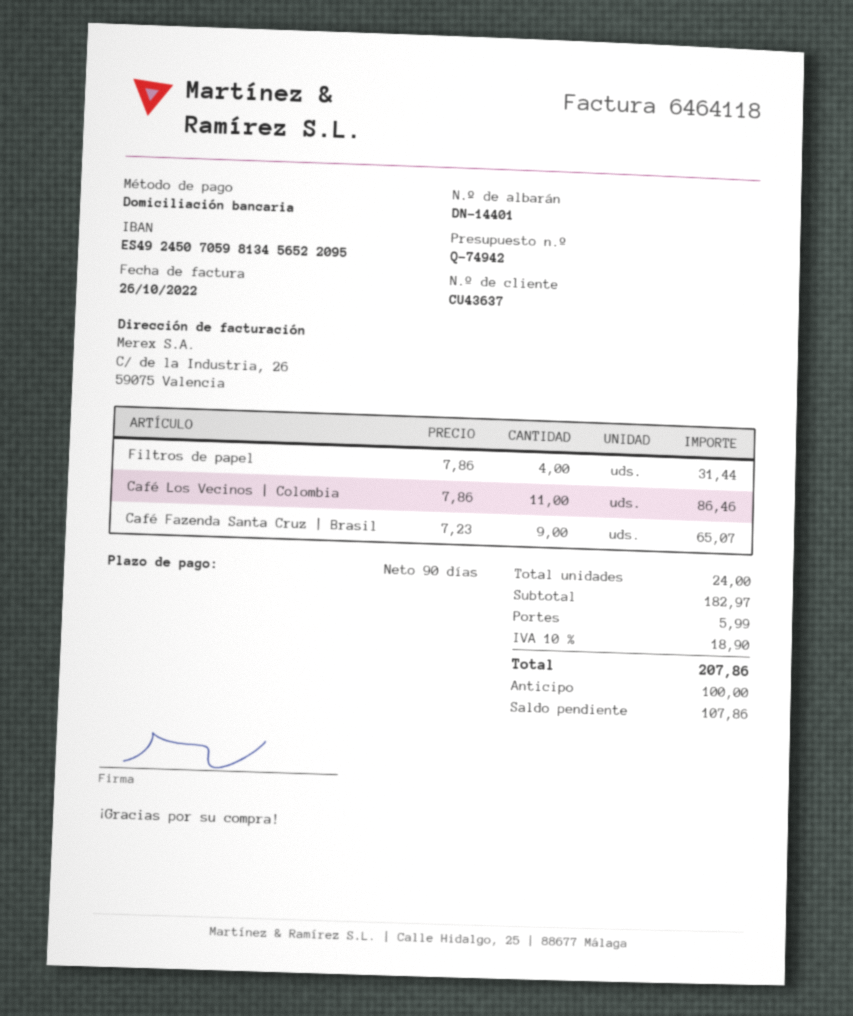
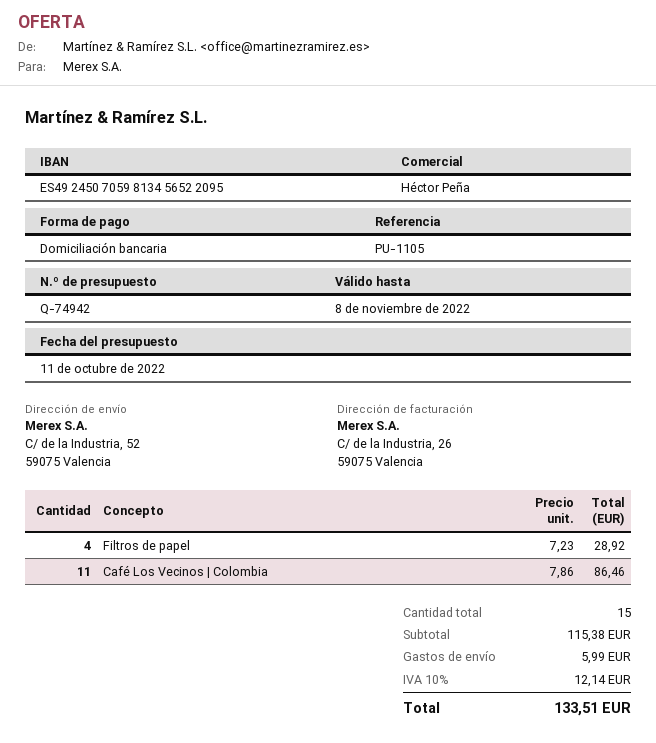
Filtros de papel: 4 x 7.86 = 31.44 -> 4 x 7.23 = 28.92
Café Fazenda Santa Cruz | Brasil: 9 x 7.23 = 65.07 -> none
total quantity: 24 -> 15
subtotal: 182.97 -> 115.38
tax: 10% = 18.90 -> 10% = 12.14
total: 207.86 -> 133.51

